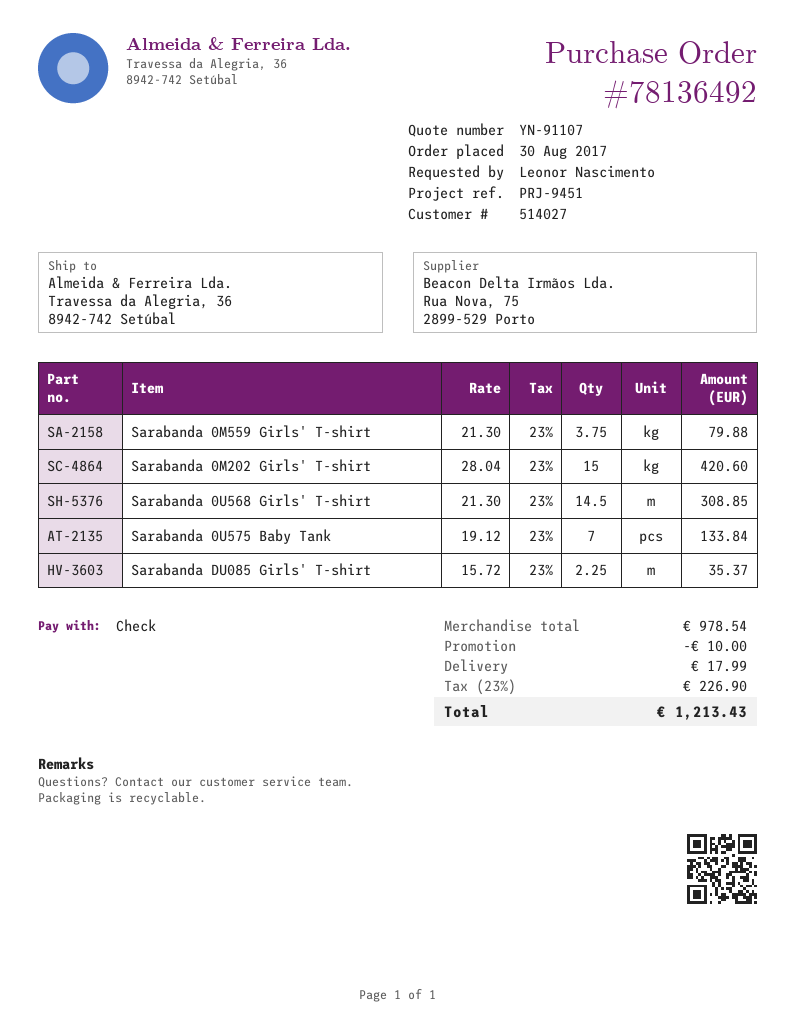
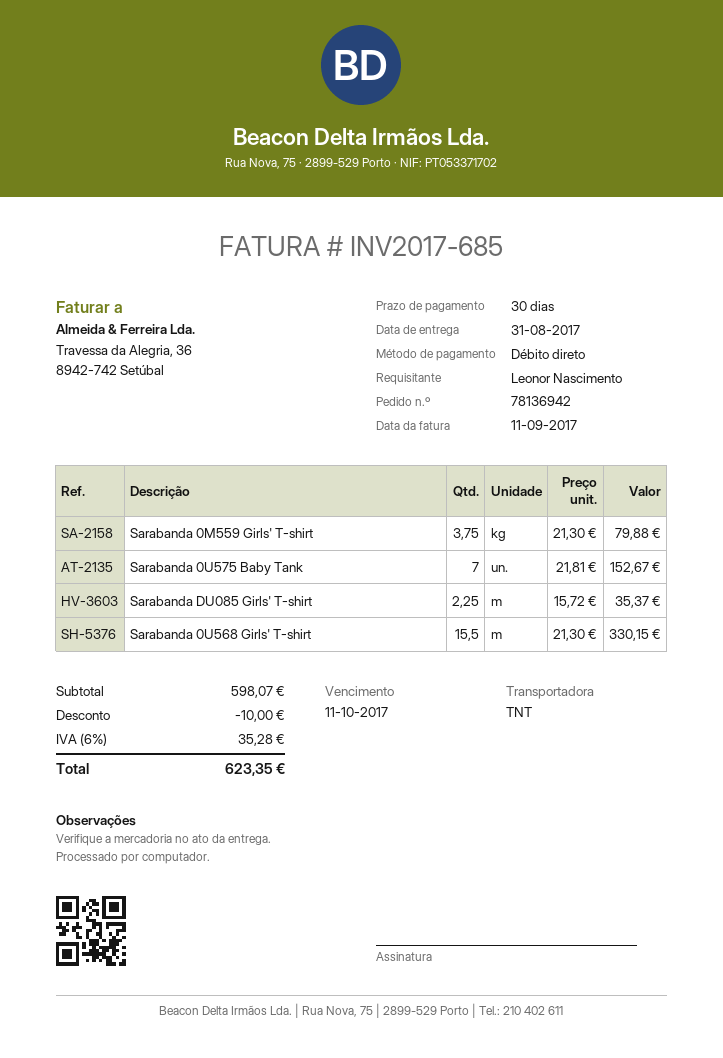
order number: 78136492 -> 78136942
payment method: cheque -> direct debit
Sarabanda 0M202 Girls' T-shirt: 15 x 28.04 = 420.60 -> none
Sarabanda 0U568 Girls' T-shirt: 14.5 x 21.30 = 308.85 -> 15.5 x 21.30 = 330.15
Sarabanda 0U575 Baby Tank: 7 x 19.12 = 133.84 -> 7 x 21.81 = 152.67
subtotal: 978.54 -> 598.07
shipping: 17.99 -> none
tax: 23% = 226.90 -> 6% = 35.28
total: 1213.43 -> 623.35

